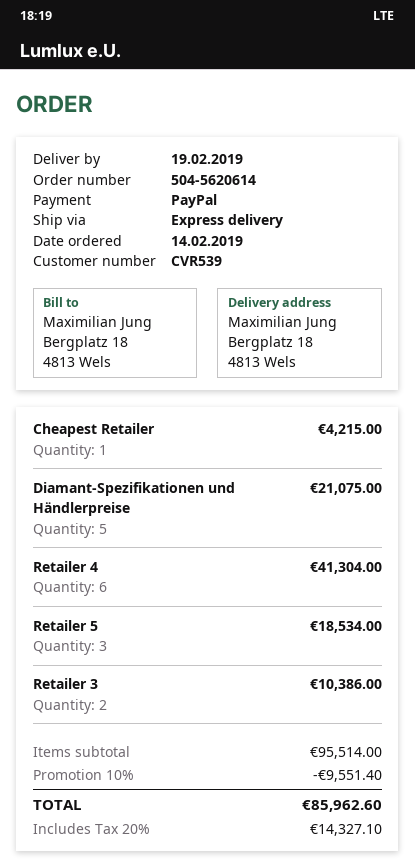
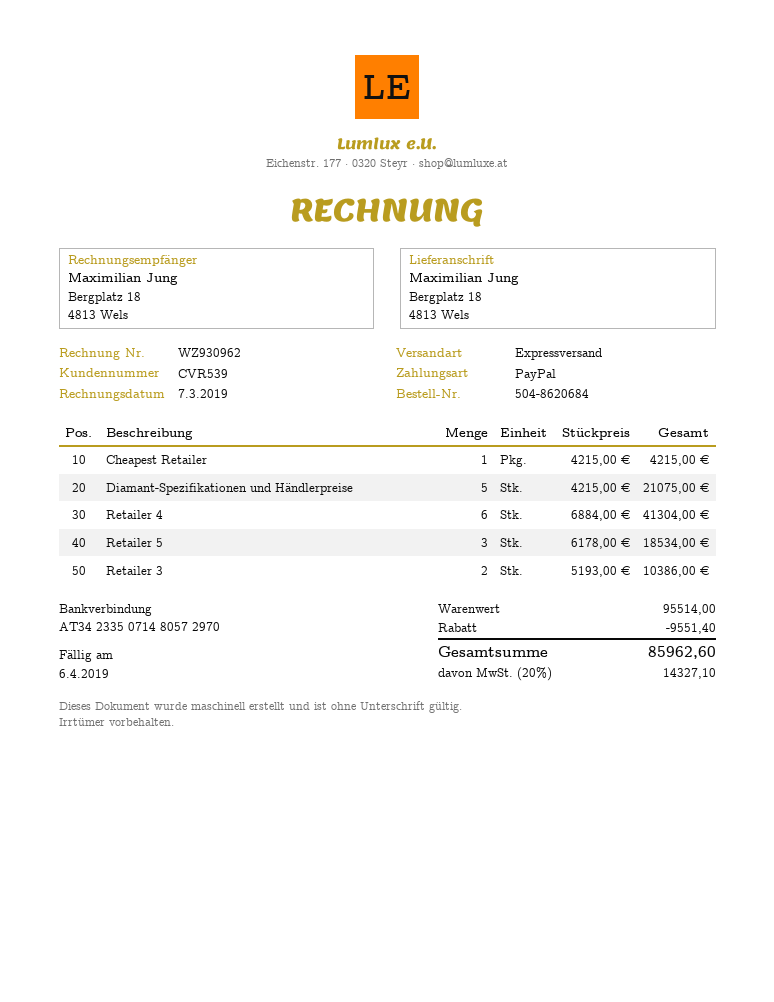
order number: 504-5620614 -> 504-8620684

